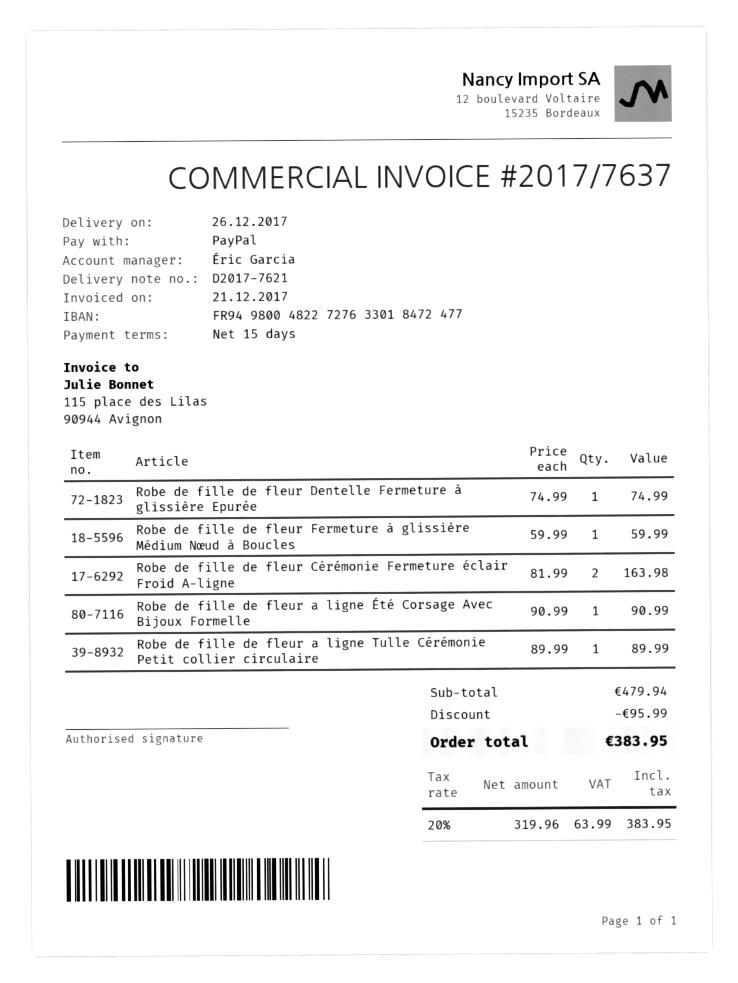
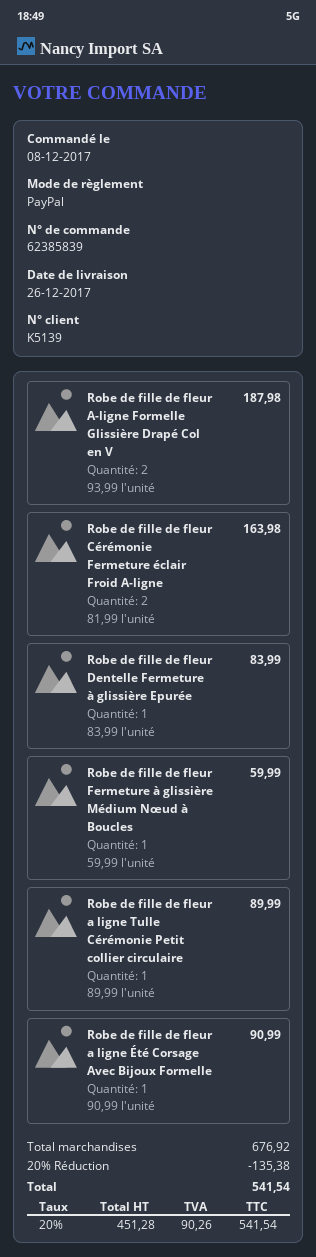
Robe de fille de fleur Dentelle Fermeture à glissière Epurée: 1 x 74.99 = 74.99 -> 1 x 83.99 = 83.99
Robe de fille de fleur A-ligne Formelle Glissière Drapé Col en V: none -> 2 x 93.99 = 187.98
subtotal: 479.94 -> 676.92
discount: 95.99 -> 135.38
net: 319.96 -> 451.28
tax: 20% = 63.99 -> 20% = 90.26
total: 383.95 -> 541.54

